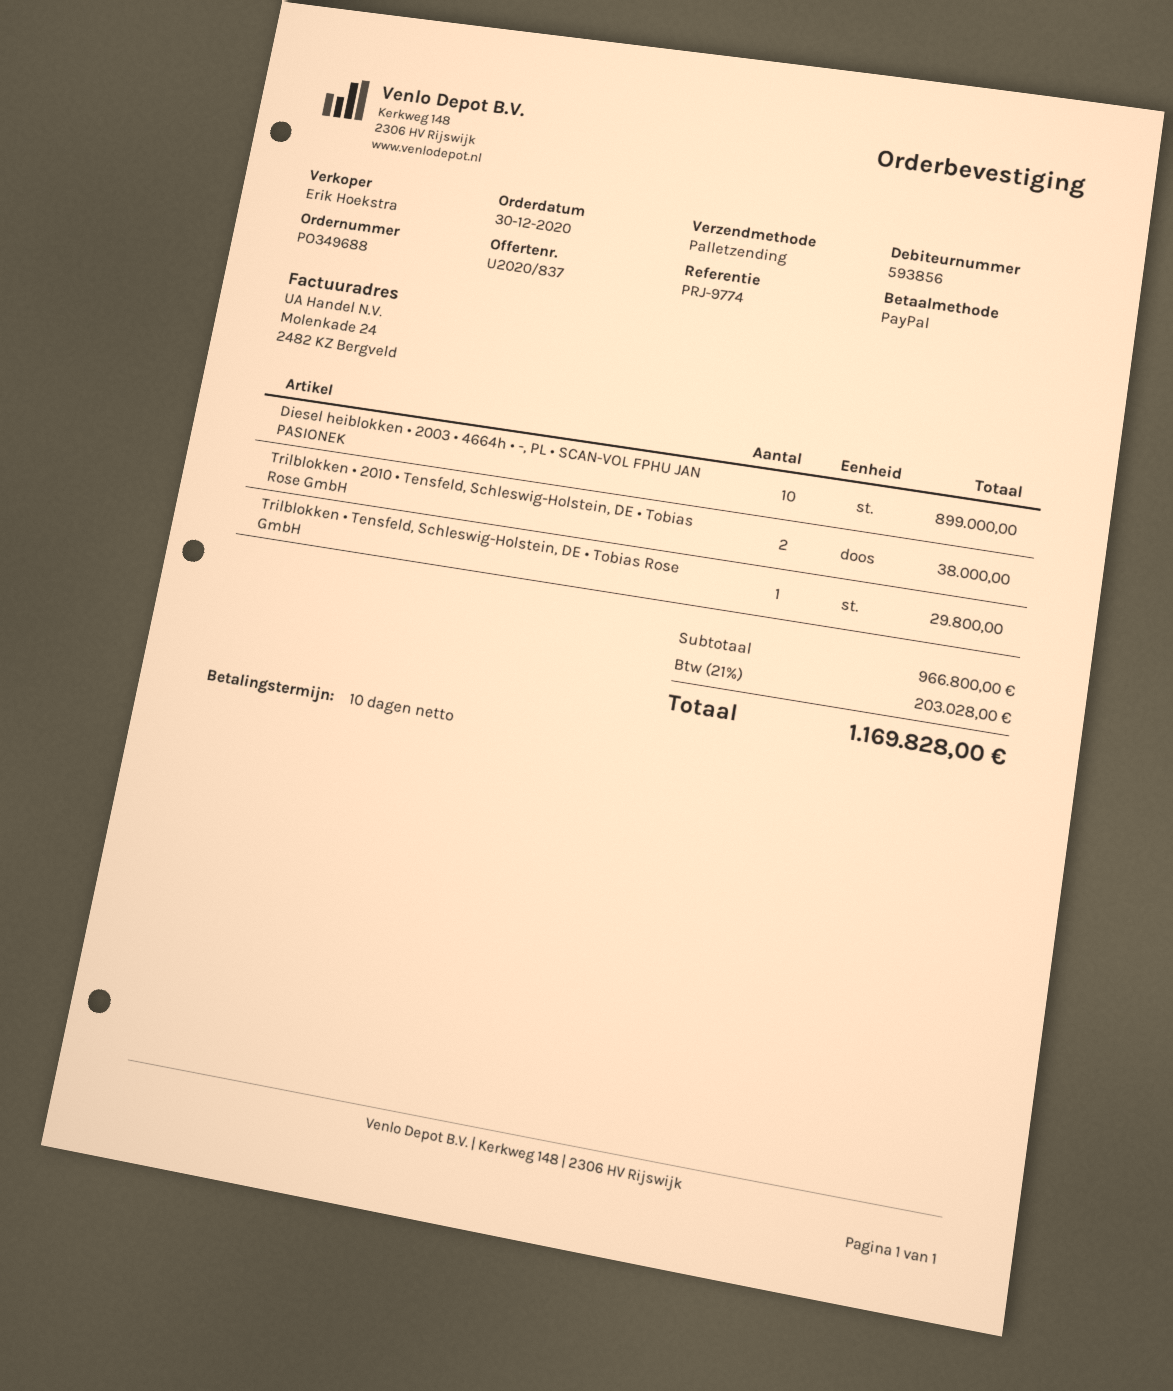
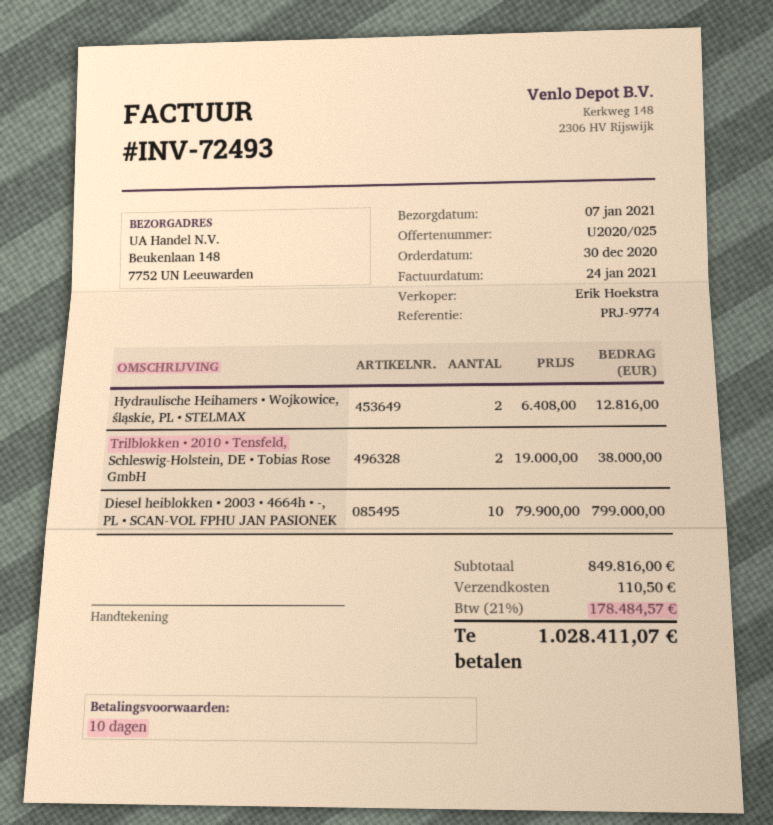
quote number: U2020/837 -> U2020/025
Diesel heiblokken • 2003 • 4664h • -, PL • SCAN-VOL FPHU JAN PASIONEK: 10 for 899000.00 -> 10 for 799000.00
Trilblokken • Tensfeld, Schleswig-Holstein, DE • Tobias Rose GmbH: 1 for 29800.00 -> none
Hydraulische Heihamers • Wojkowice, śląskie, PL • STELMAX: none -> 2 for 12816.00
subtotal: 966800.00 -> 849816.00
shipping: none -> 110.50
tax: 21% = 203028.00 -> 21% = 178484.57
total: 1169828.00 -> 1028411.07

